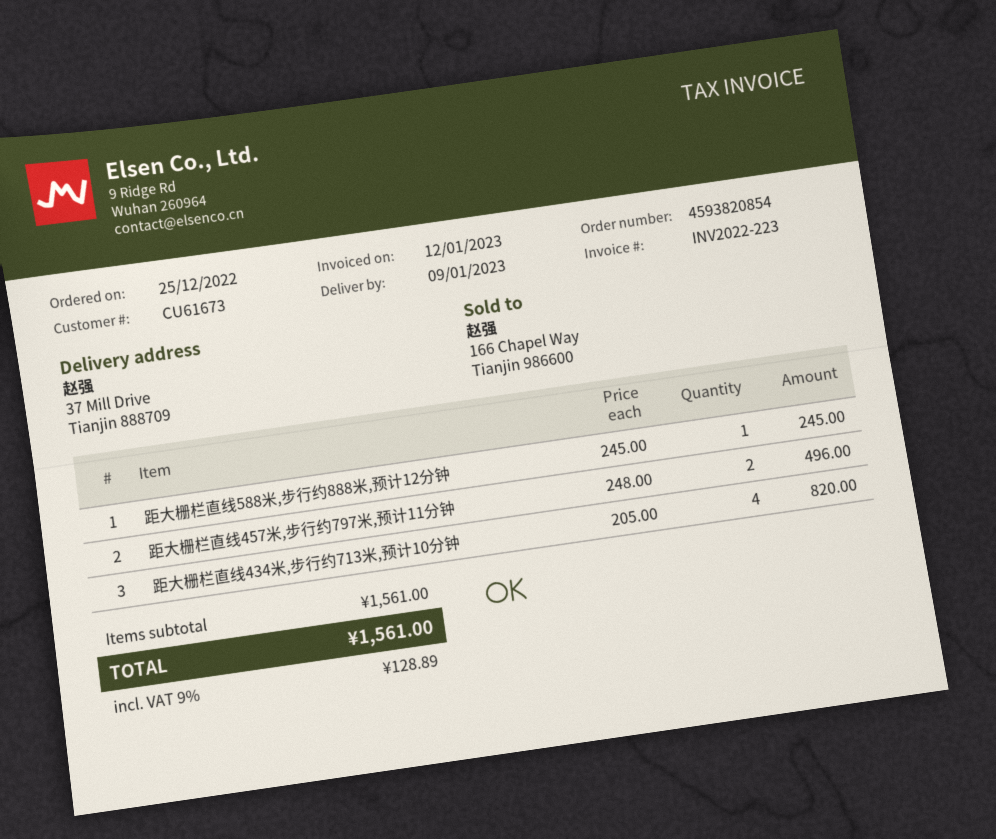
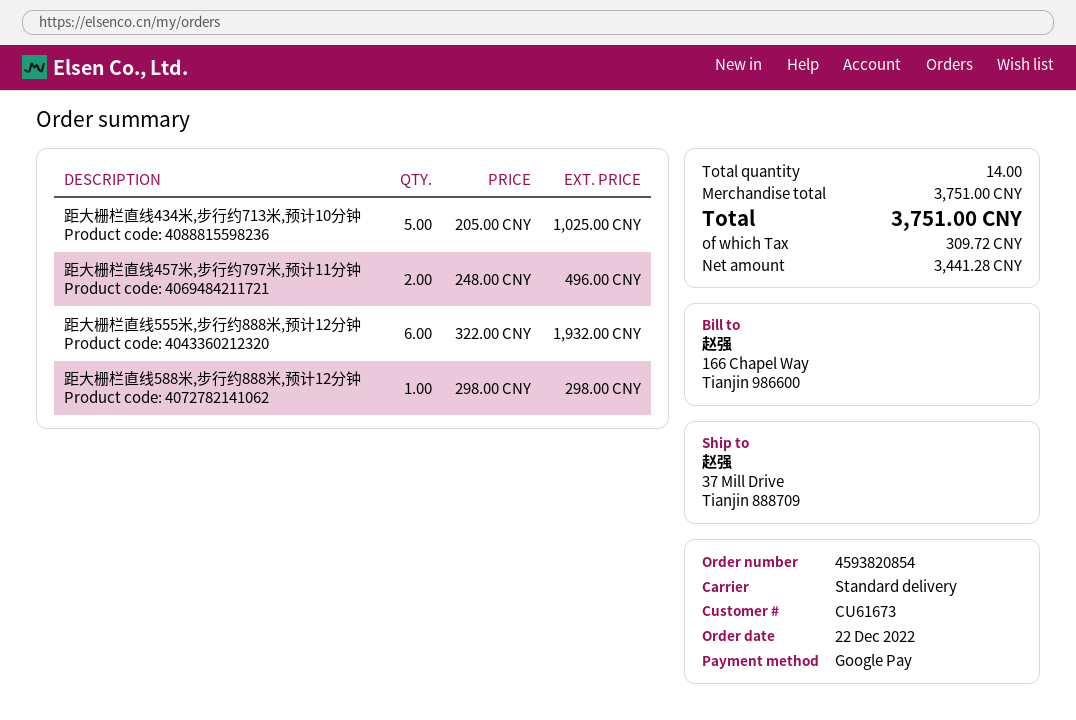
order date: 2022-12-25 -> 2022-12-22
距大栅栏直线588米,步行约888米,预计12分钟: 1 x 245.00 = 245.00 -> 1 x 298.00 = 298.00
距大栅栏直线434米,步行约713米,预计10分钟: 4 x 205.00 = 820.00 -> 5 x 205.00 = 1025.00
距大栅栏直线555米,步行约888米,预计12分钟: none -> 6 x 322.00 = 1932.00
subtotal: 1561.00 -> 3751.00
tax: 128.89 -> 309.72
total: 1561.00 -> 3751.00

